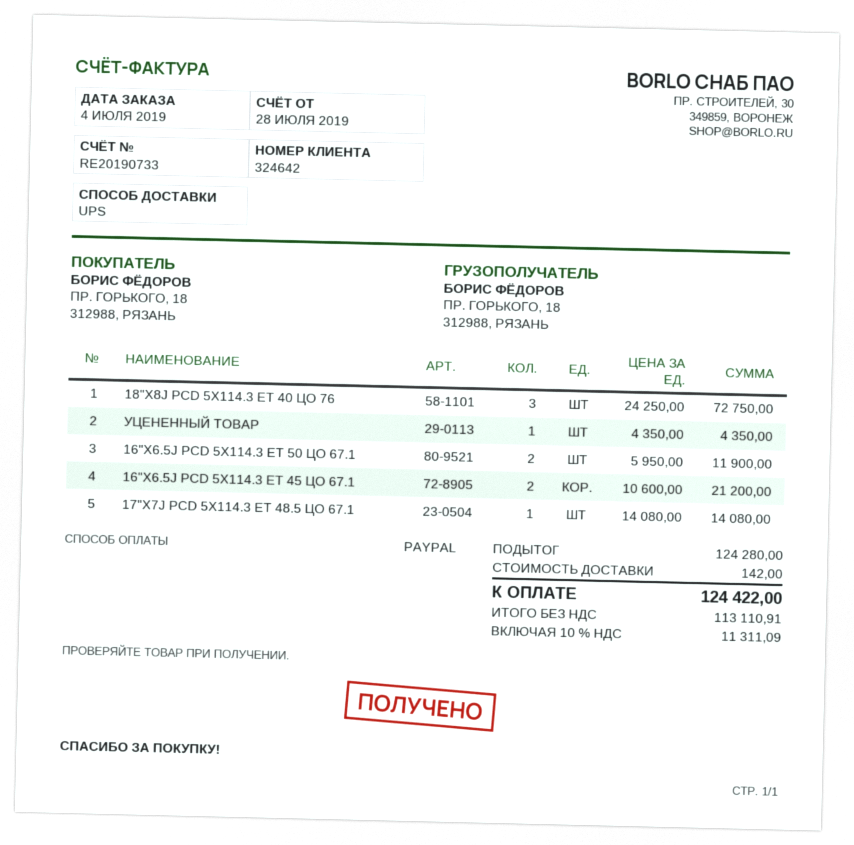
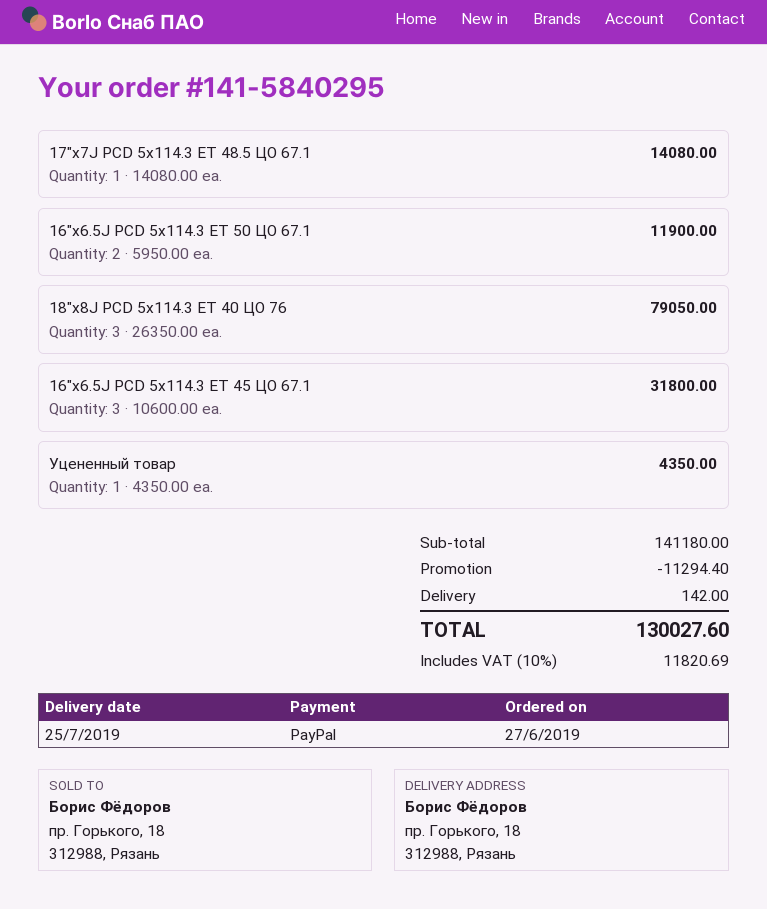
order date: 2019-07-04 -> 2019-06-27
18"X8J PCD 5X114.3 ЕТ 40 ЦО 76: 3 x 24250.00 = 72750.00 -> 3 x 26350.00 = 79050.00
16"X6.5J PCD 5X114.3 ЕТ 45 ЦО 67.1: 2 x 10600.00 = 21200.00 -> 3 x 10600.00 = 31800.00
subtotal: 124280.00 -> 141180.00
discount: none -> 11294.40
tax: 10% = 11311.09 -> 10% = 11820.69
total: 124422.00 -> 130027.60

